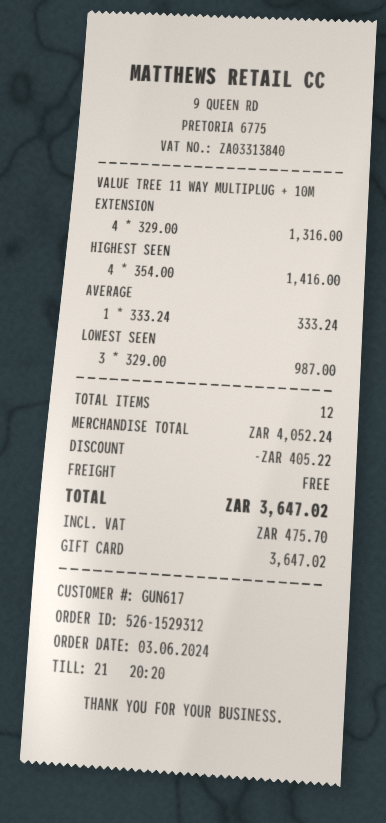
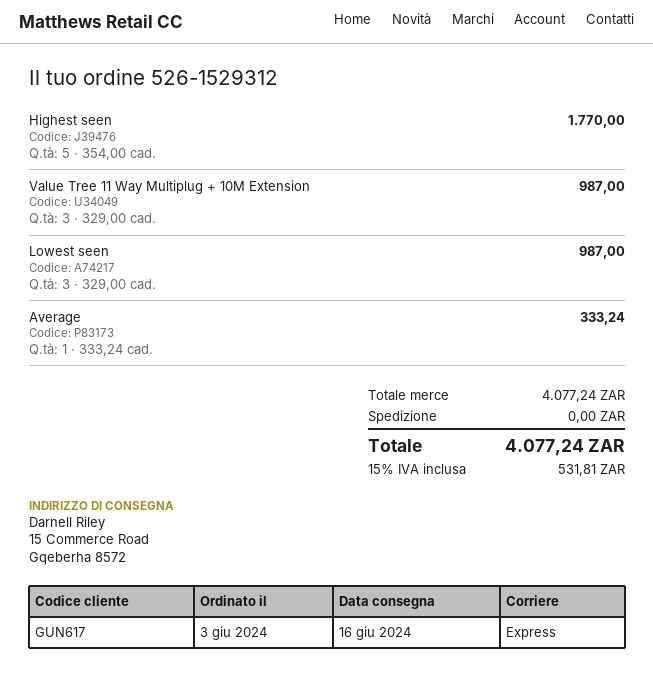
VALUE TREE 11 WAY MULTIPLUG + 10M EXTENSION: 4 x 329.00 = 1316.00 -> 3 x 329.00 = 987.00
HIGHEST SEEN: 4 x 354.00 = 1416.00 -> 5 x 354.00 = 1770.00
subtotal: 4052.24 -> 4077.24
discount: 405.22 -> none
tax: 475.70 -> 531.81
total: 3647.02 -> 4077.24

